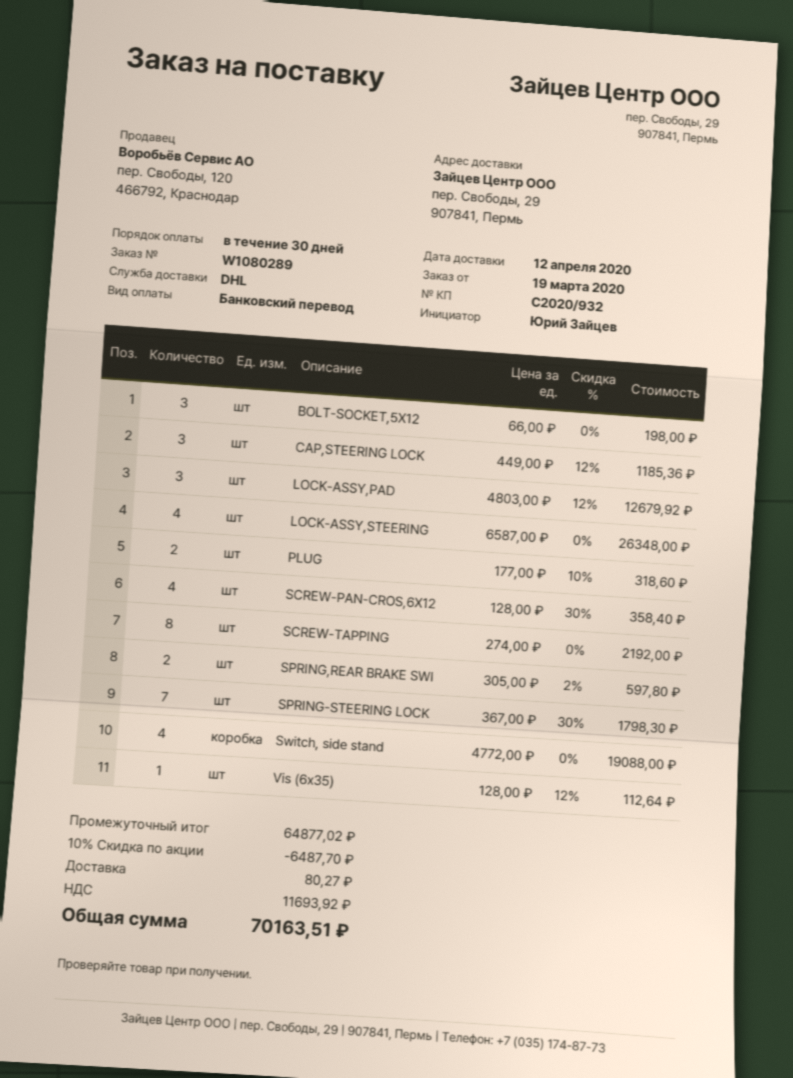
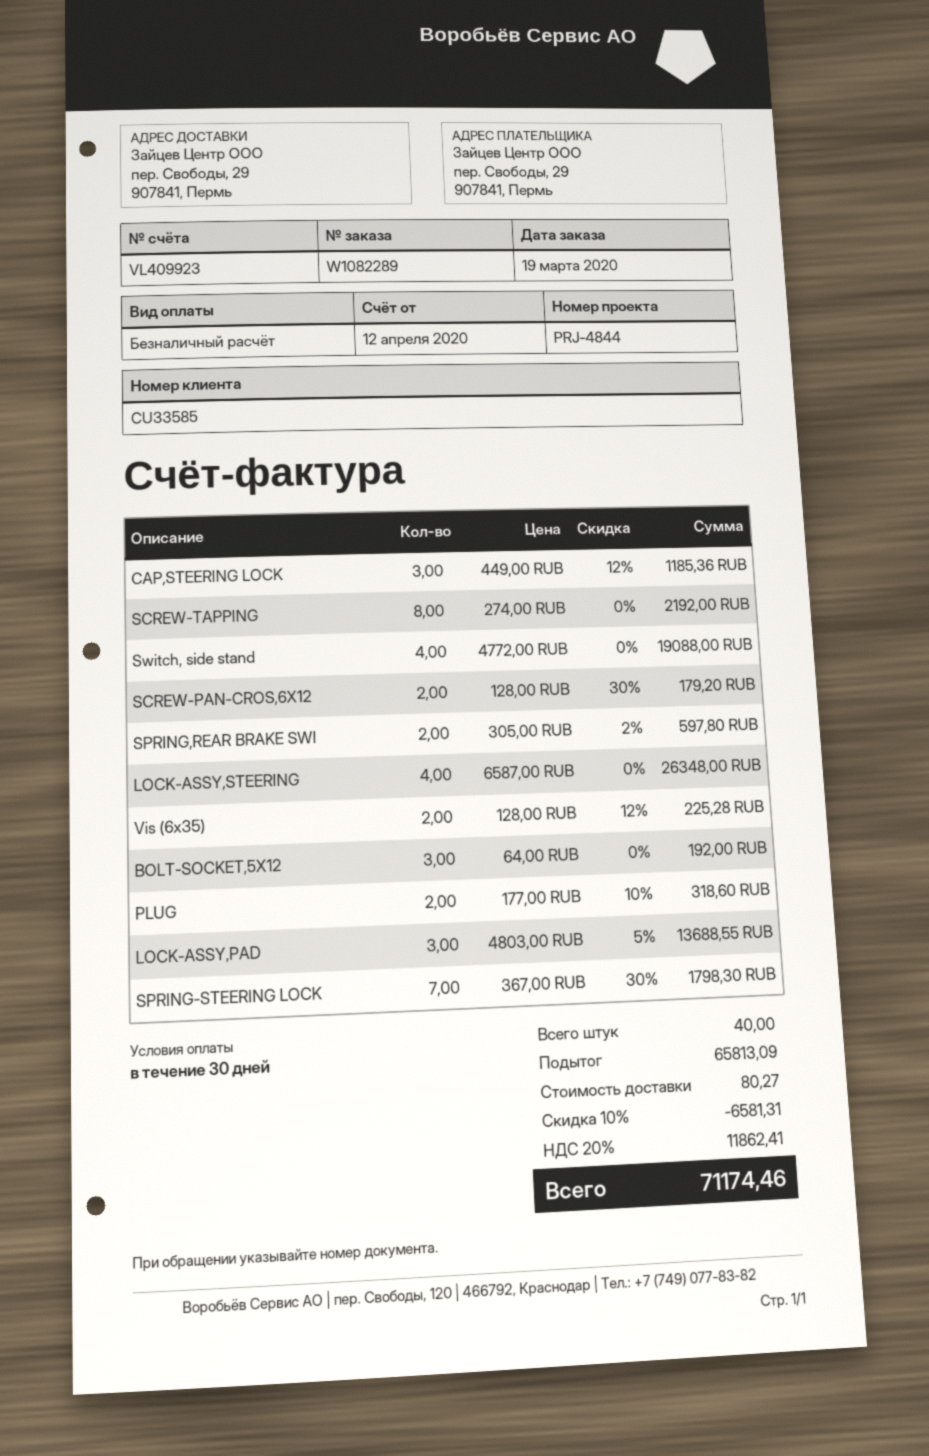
order number: W1080289 -> W1082289
BOLT-SOCKET,5X12: 3 x 66.00 = 198.00 -> 3 x 64.00 = 192.00
LOCK-ASSY,PAD: 3 x 4803.00 - 12% = 12679.92 -> 3 x 4803.00 - 5% = 13688.55
SCREW-PAN-CROS,6X12: 4 x 128.00 - 30% = 358.40 -> 2 x 128.00 - 30% = 179.20
Vis (6x35): 1 x 128.00 - 12% = 112.64 -> 2 x 128.00 - 12% = 225.28
subtotal: 64877.02 -> 65813.09
discount: 10% = 6487.70 -> 10% = 6581.31
tax: 11693.92 -> 11862.41
total: 70163.51 -> 71174.46

